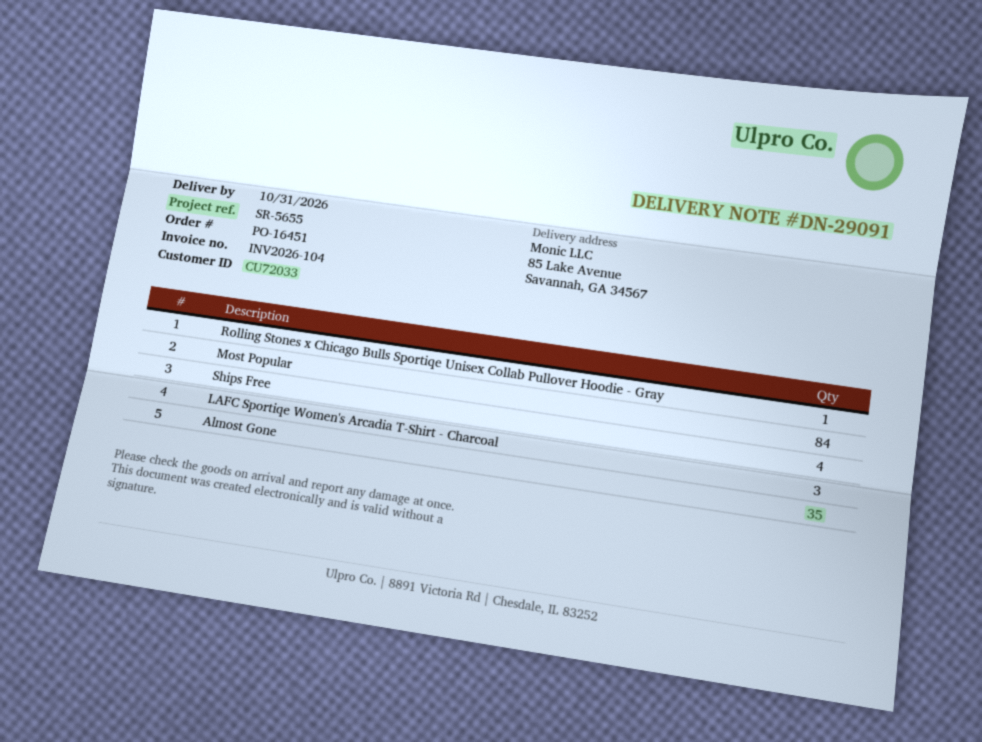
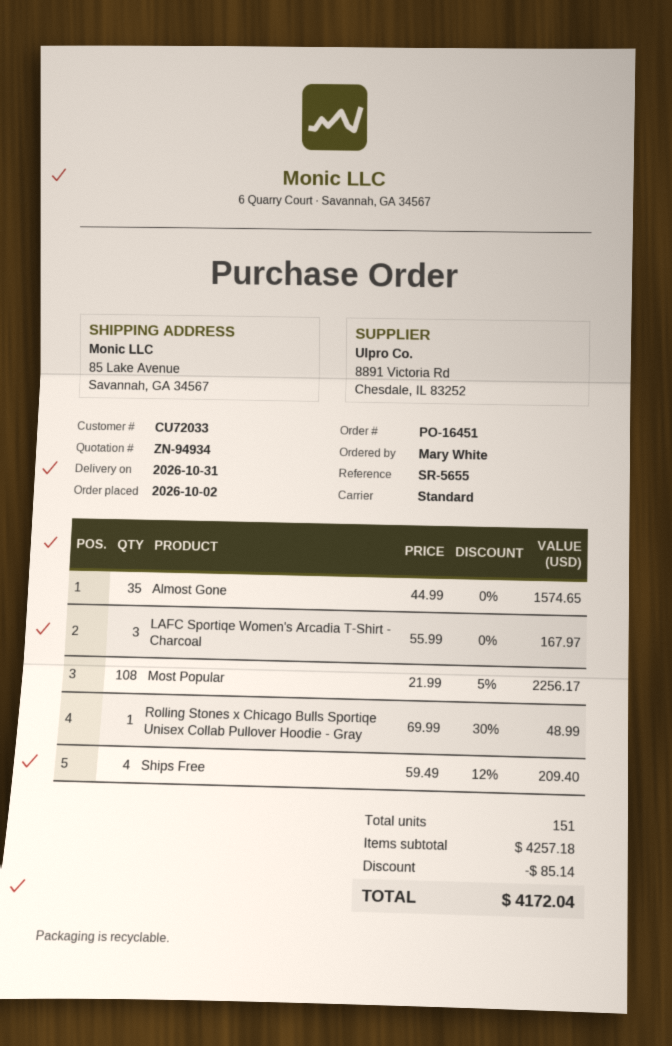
Most Popular: 84 -> 108

